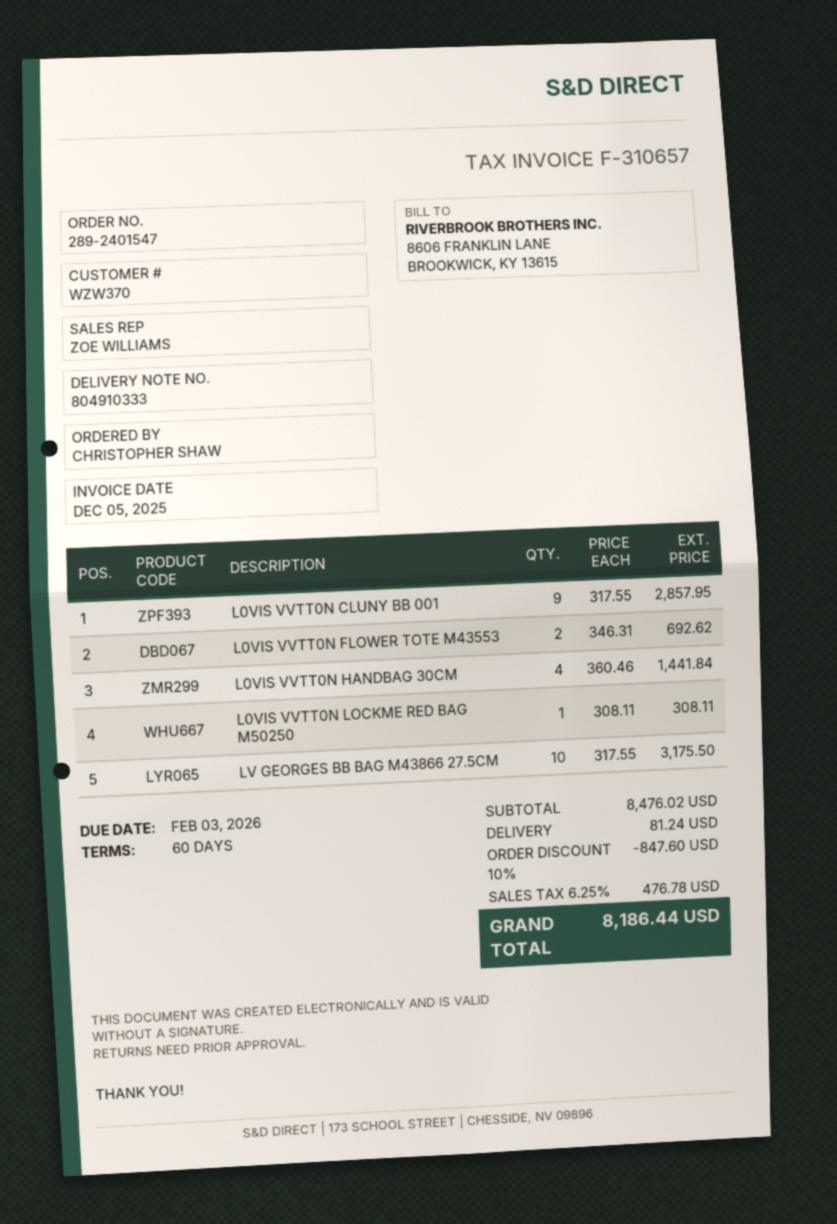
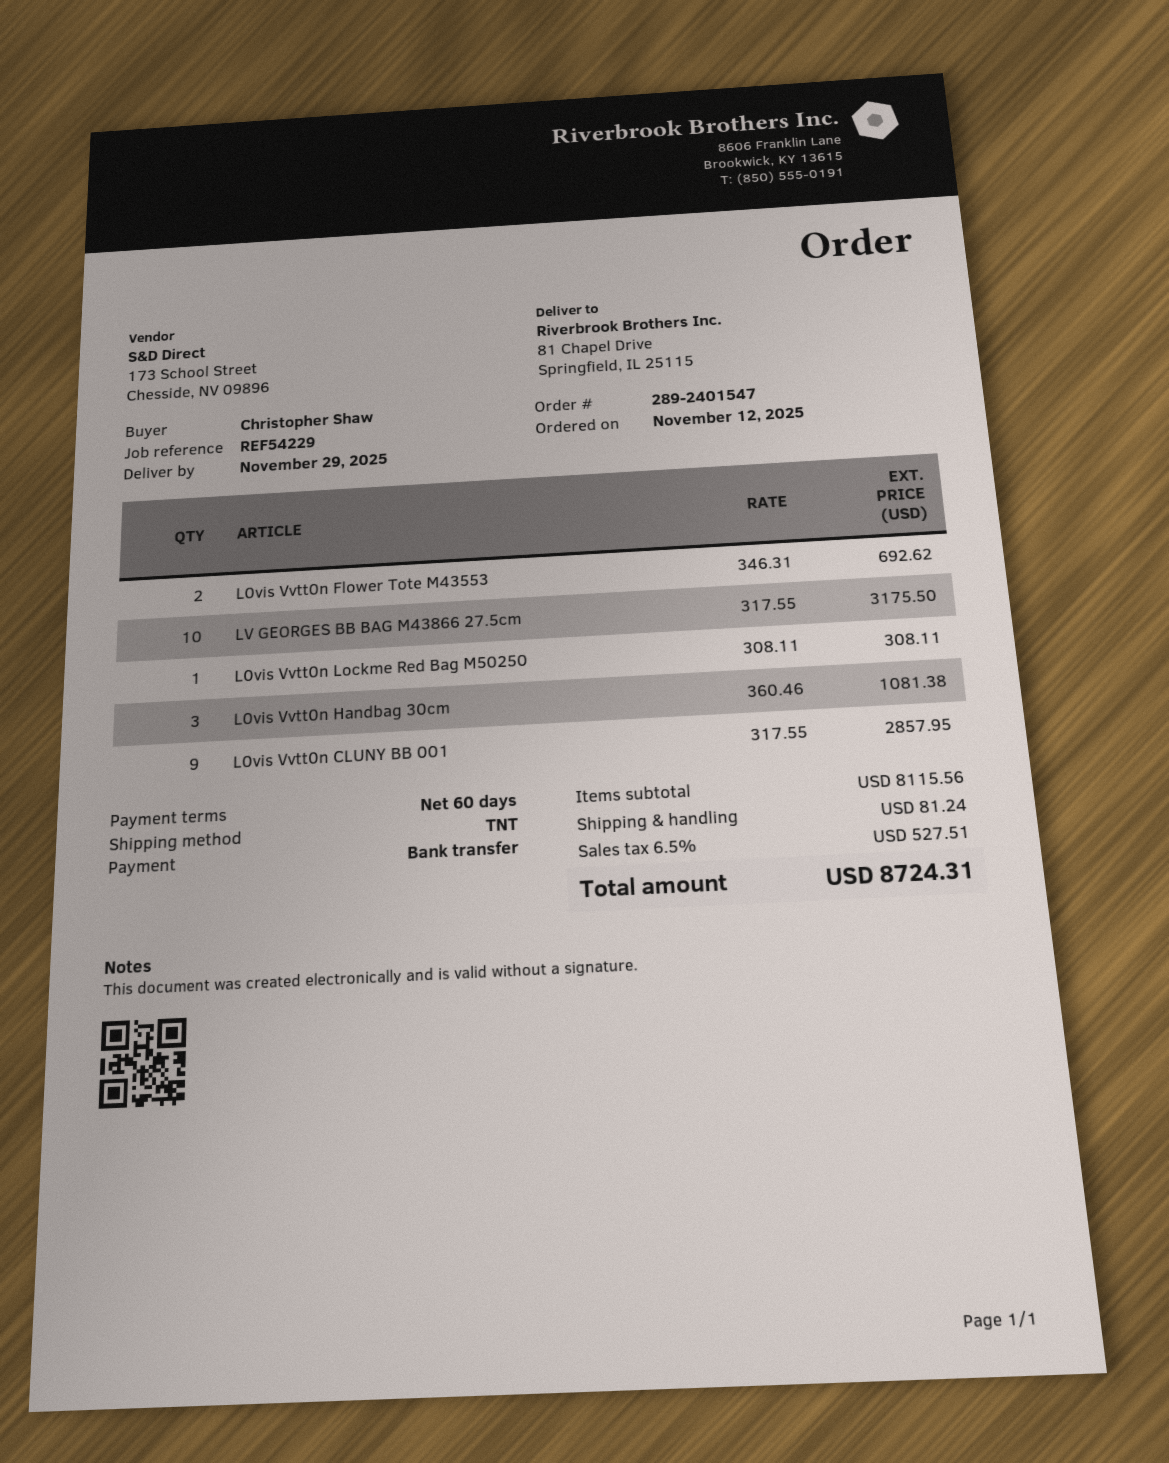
L0VIS VVTT0N HANDBAG 30CM: 4 x 360.46 = 1441.84 -> 3 x 360.46 = 1081.38
subtotal: 8476.02 -> 8115.56
discount: 10% = 847.60 -> none
tax: 6.25% = 476.78 -> 6.5% = 527.51
total: 8186.44 -> 8724.31

